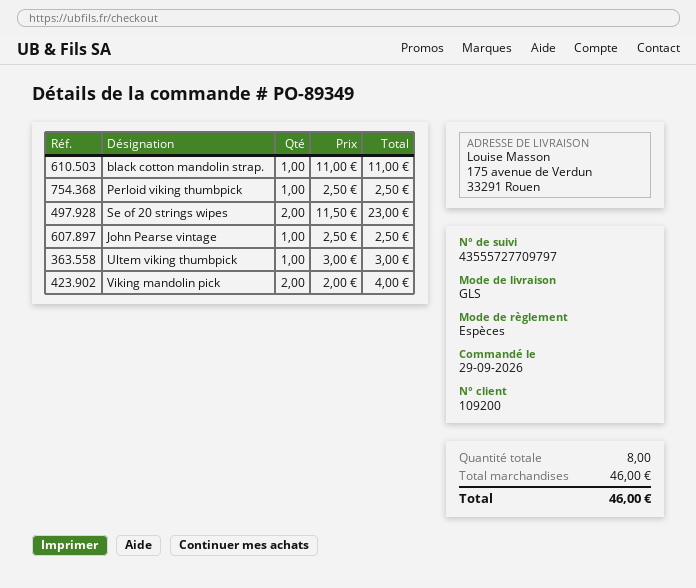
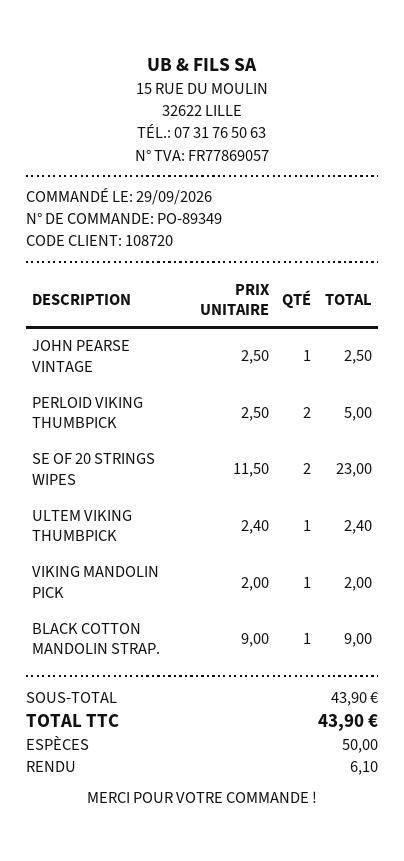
customer number: 109200 -> 108720
black cotton mandolin strap.: 1 x 11.00 = 11.00 -> 1 x 9.00 = 9.00
Perloid viking thumbpick: 1 x 2.50 = 2.50 -> 2 x 2.50 = 5.00
Ultem viking thumbpick: 1 x 3.00 = 3.00 -> 1 x 2.40 = 2.40
Viking mandolin pick: 2 x 2.00 = 4.00 -> 1 x 2.00 = 2.00
subtotal: 46.00 -> 43.90
total: 46.00 -> 43.90

